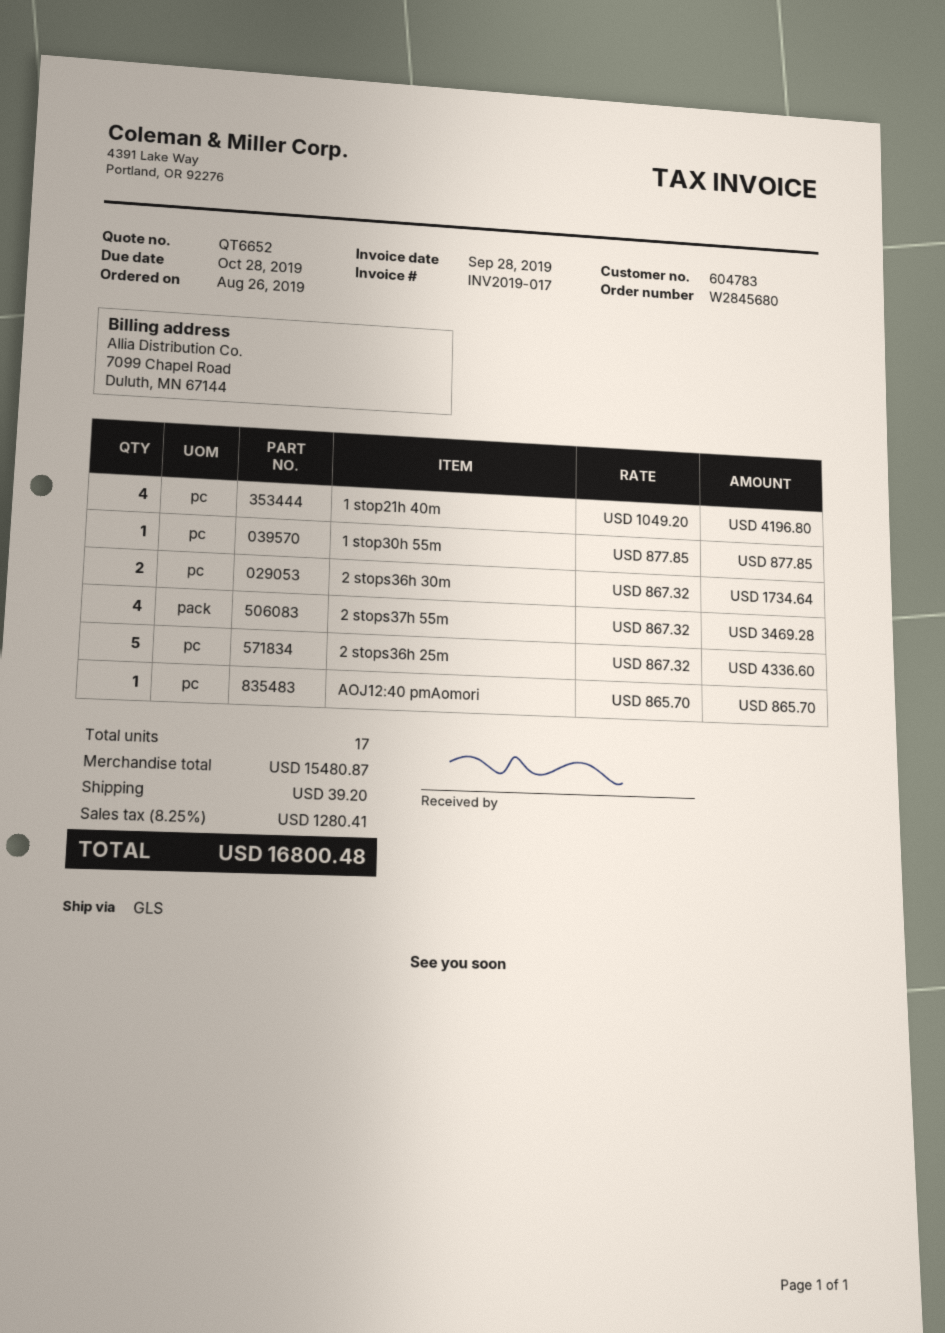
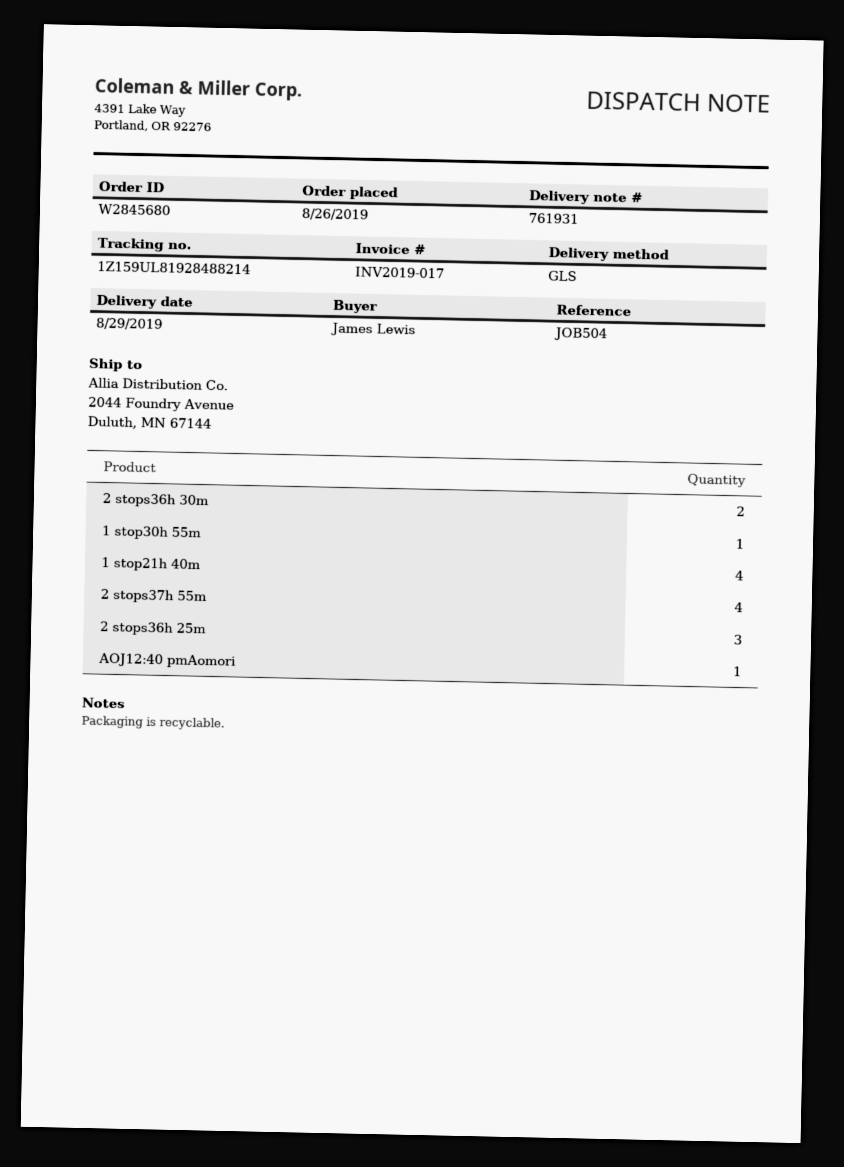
2 stops36h 25m: 5 -> 3

